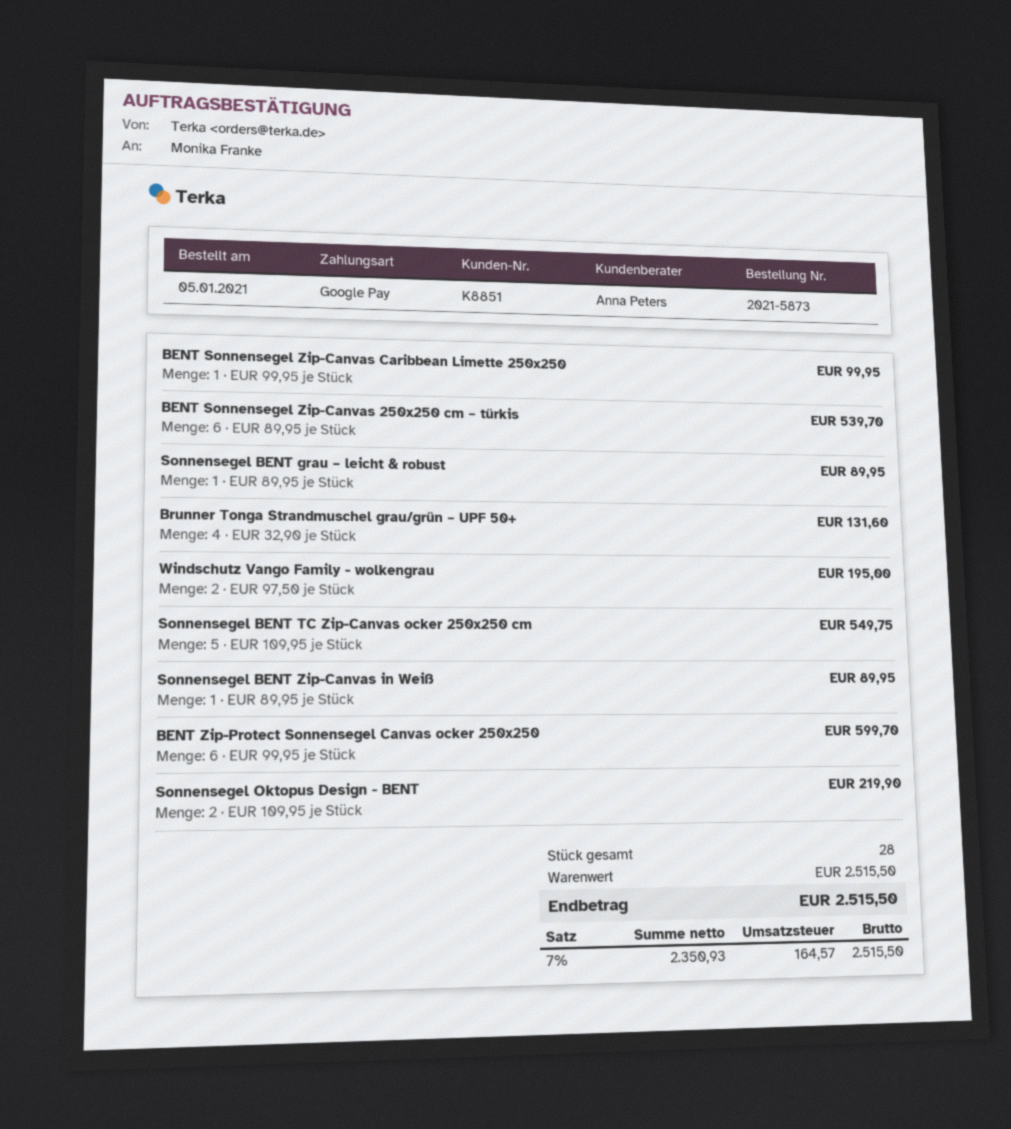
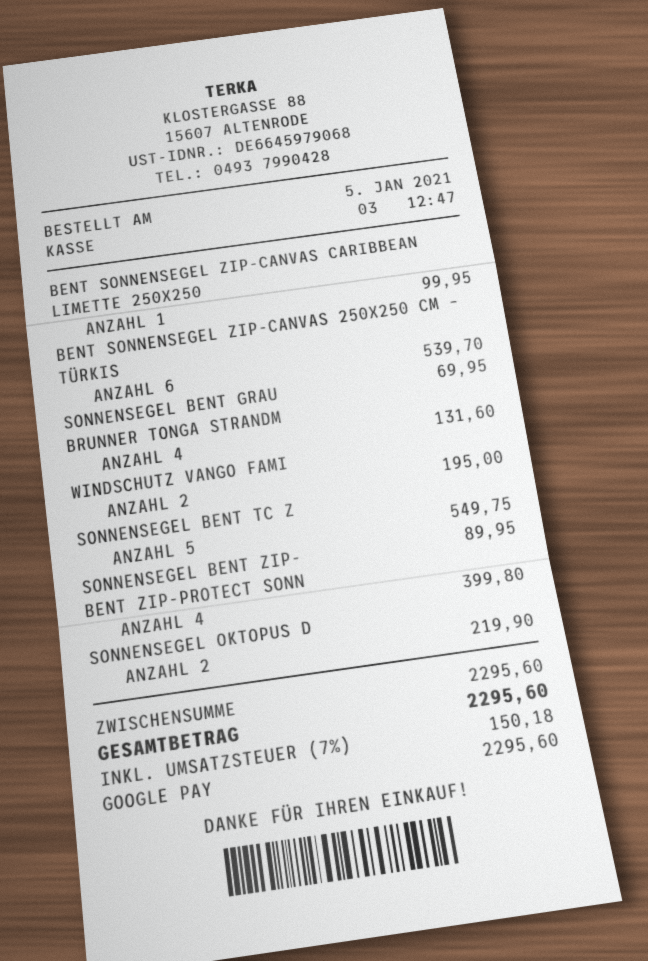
Sonnensegel BENT grau – leicht & robust: 1 for 89.95 -> 1 for 69.95
BENT Zip-Protect Sonnensegel Canvas ocker 250x250: 6 for 599.70 -> 4 for 399.80
subtotal: 2515.50 -> 2295.60
tax: 7% = 164.57 -> 7% = 150.18
total: 2515.50 -> 2295.60

